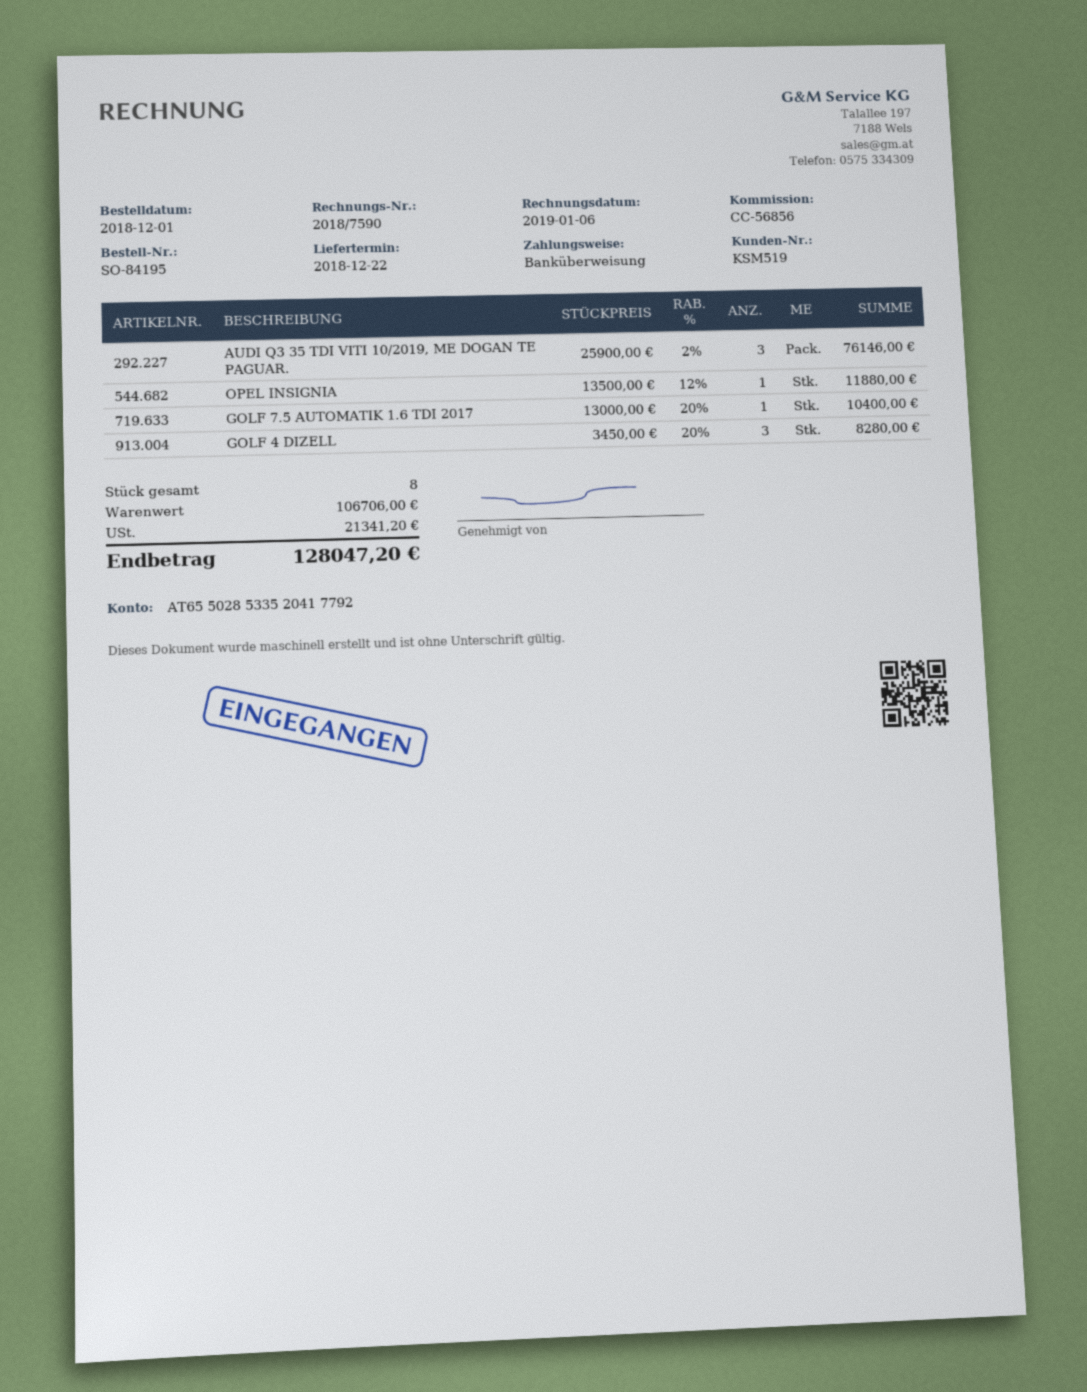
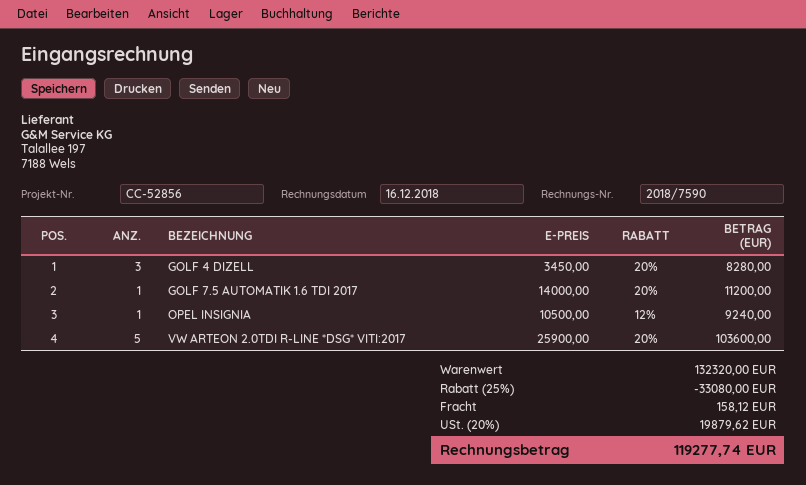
invoice date: 2019-01-06 -> 2018-12-16
reference: CC-56856 -> CC-52856
AUDI Q3 35 TDI VITI 10/2019, ME DOGAN TE PAGUAR.: 3 x 25900.00 - 2% = 76146.00 -> none
OPEL INSIGNIA: 1 x 13500.00 - 12% = 11880.00 -> 1 x 10500.00 - 12% = 9240.00
GOLF 7.5 AUTOMATIK 1.6 TDI 2017: 1 x 13000.00 - 20% = 10400.00 -> 1 x 14000.00 - 20% = 11200.00
VW ARTEON 2.0TDI R-LINE *DSG* VITI:2017: none -> 5 x 25900.00 - 20% = 103600.00
subtotal: 106706.00 -> 132320.00
discount: none -> 25% = 33080.00
shipping: none -> 158.12
tax: 21341.20 -> 19879.62
total: 128047.20 -> 119277.74

